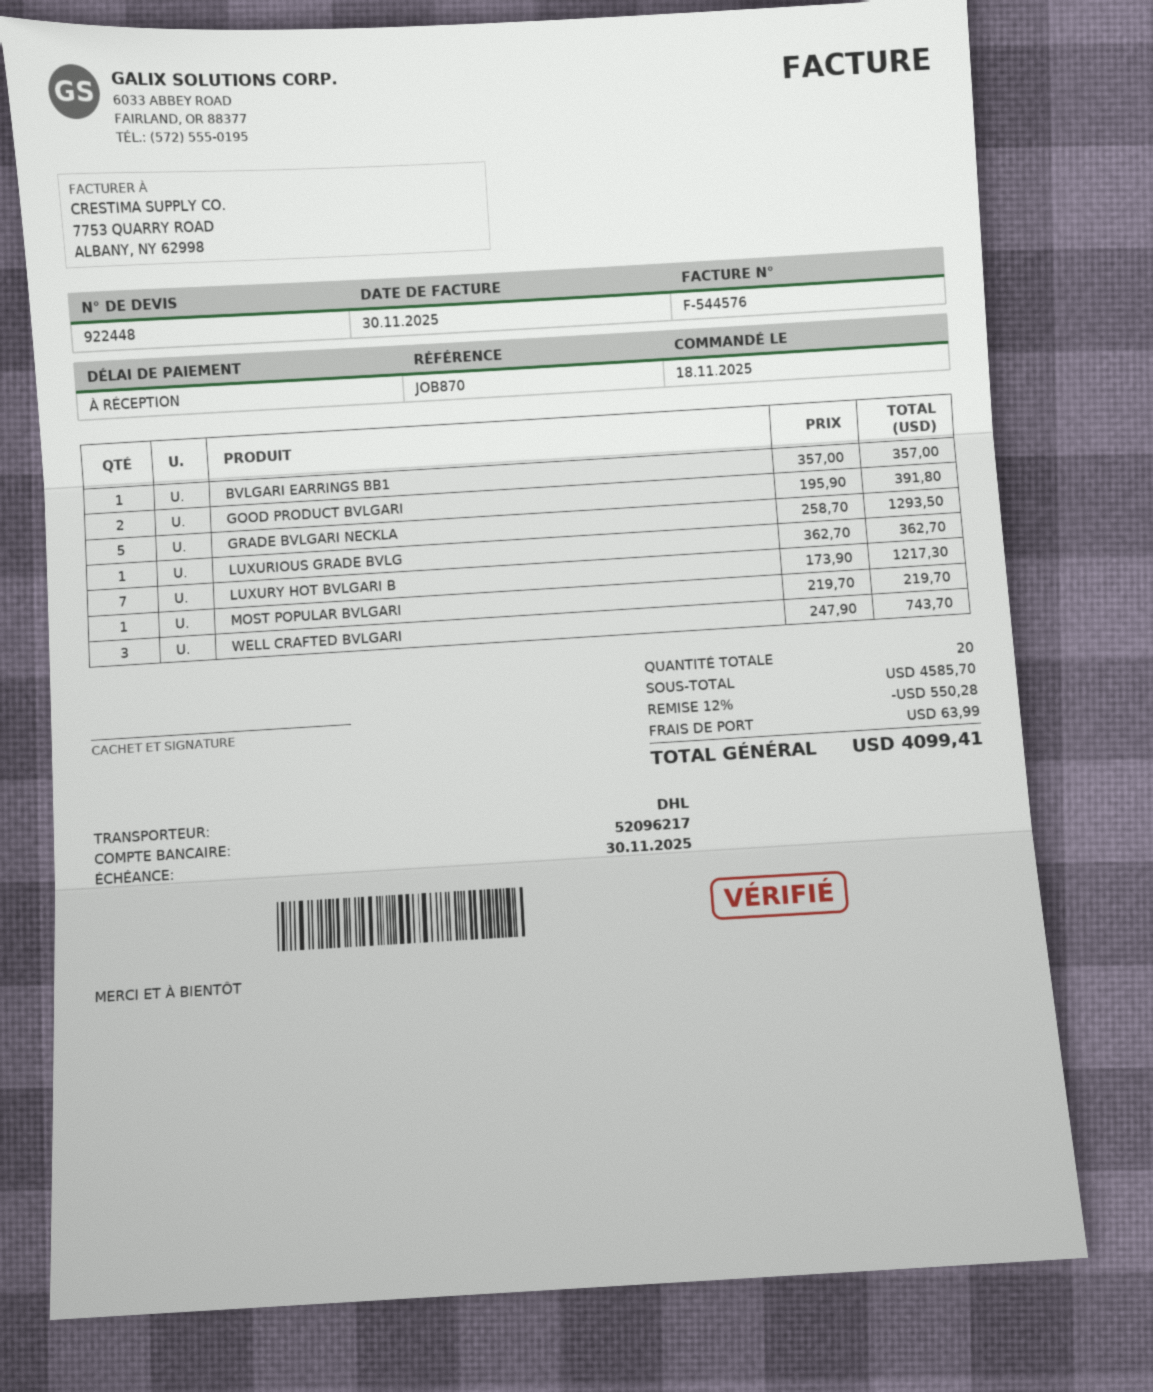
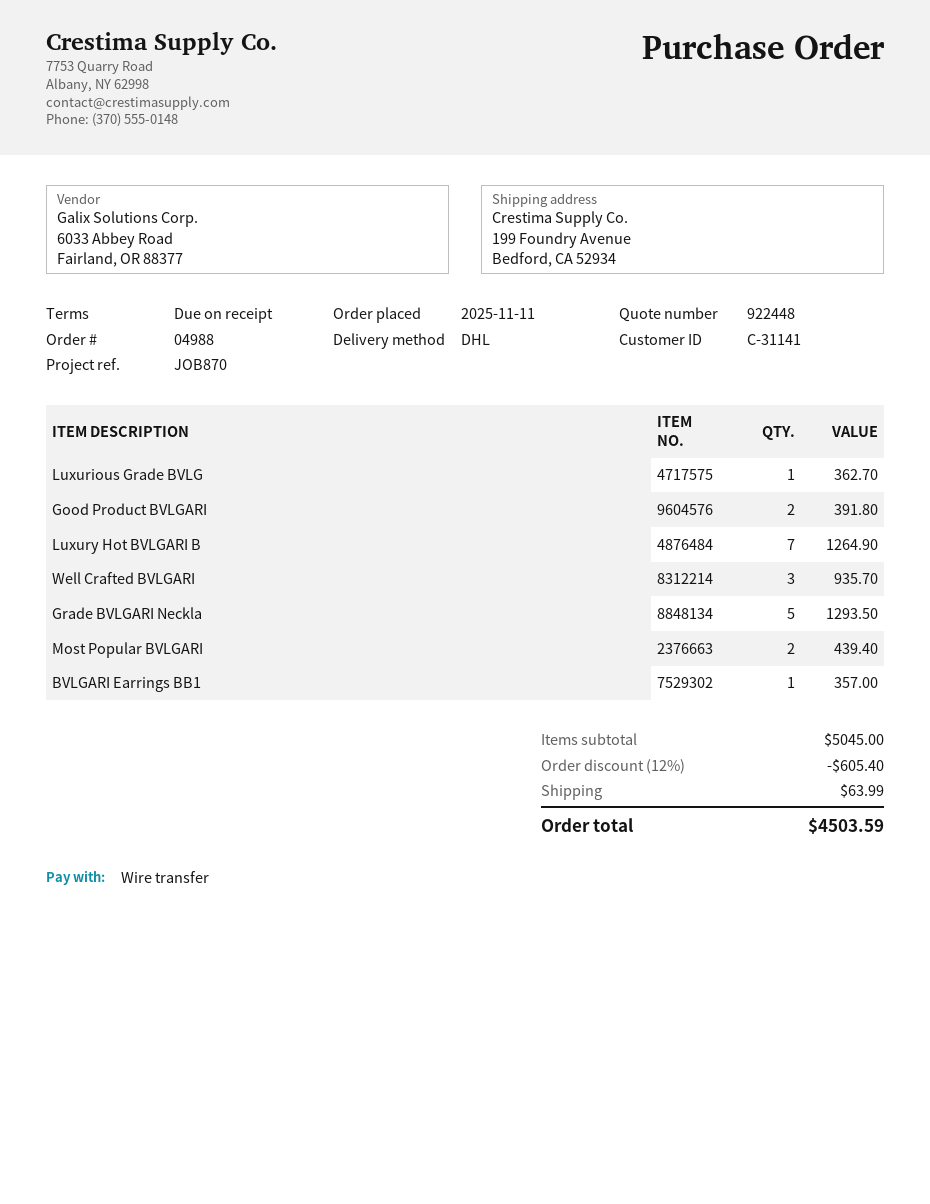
order date: 2025-11-18 -> 2025-11-11
LUXURY HOT BVLGARI B: 7 for 1217.30 -> 7 for 1264.90
MOST POPULAR BVLGARI: 1 for 219.70 -> 2 for 439.40
WELL CRAFTED BVLGARI: 3 for 743.70 -> 3 for 935.70
subtotal: 4585.70 -> 5045.00
discount: 12% = 550.28 -> 12% = 605.40
total: 4099.41 -> 4503.59

